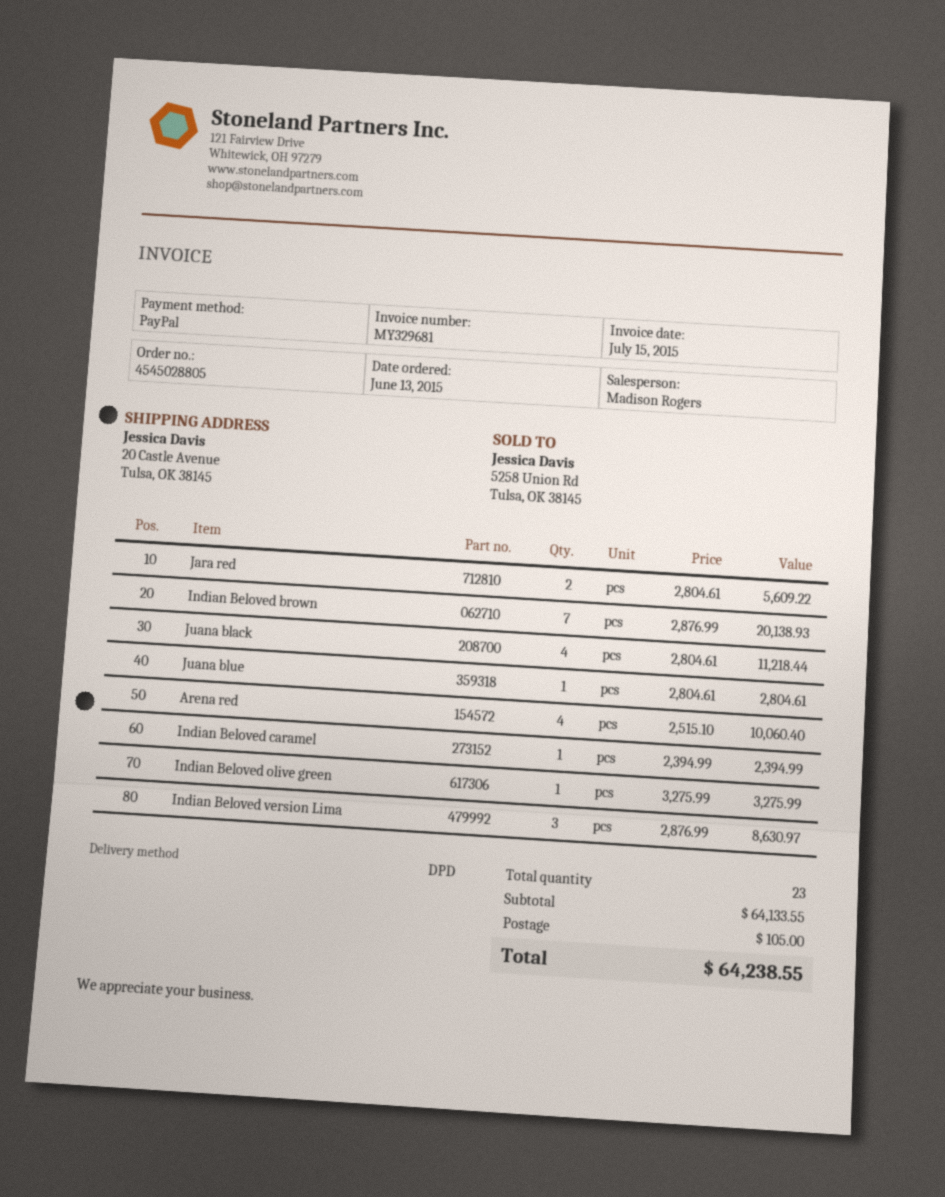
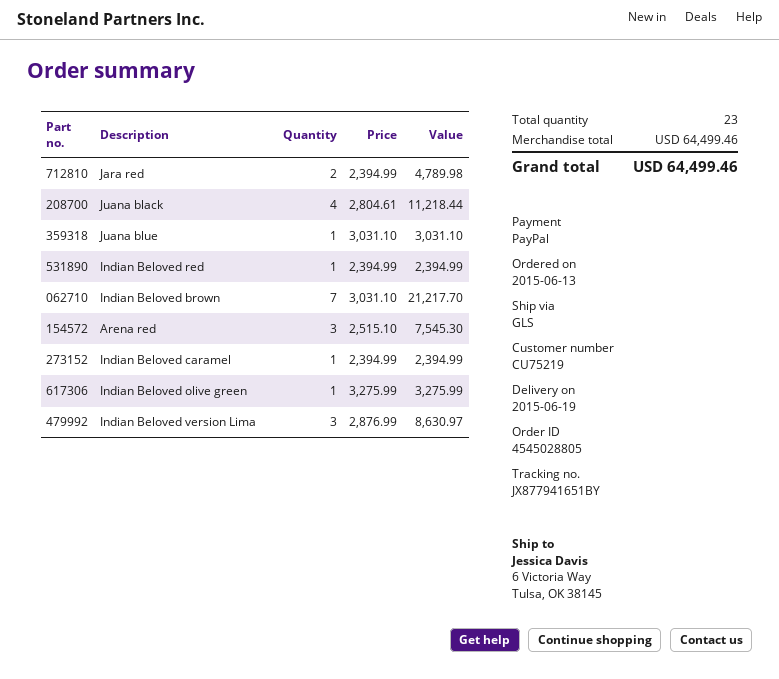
shipping method: DPD -> GLS
ship to: 20 Castle Avenue, Tulsa, OK 38145 -> 6 Victoria Way, Tulsa, OK 38145
Jara red: 2 x 2804.61 = 5609.22 -> 2 x 2394.99 = 4789.98
Indian Beloved brown: 7 x 2876.99 = 20138.93 -> 7 x 3031.10 = 21217.70
Juana blue: 1 x 2804.61 = 2804.61 -> 1 x 3031.10 = 3031.10
Arena red: 4 x 2515.10 = 10060.40 -> 3 x 2515.10 = 7545.30
Indian Beloved red: none -> 1 x 2394.99 = 2394.99
subtotal: 64133.55 -> 64499.46
shipping: 105.00 -> none
total: 64238.55 -> 64499.46

